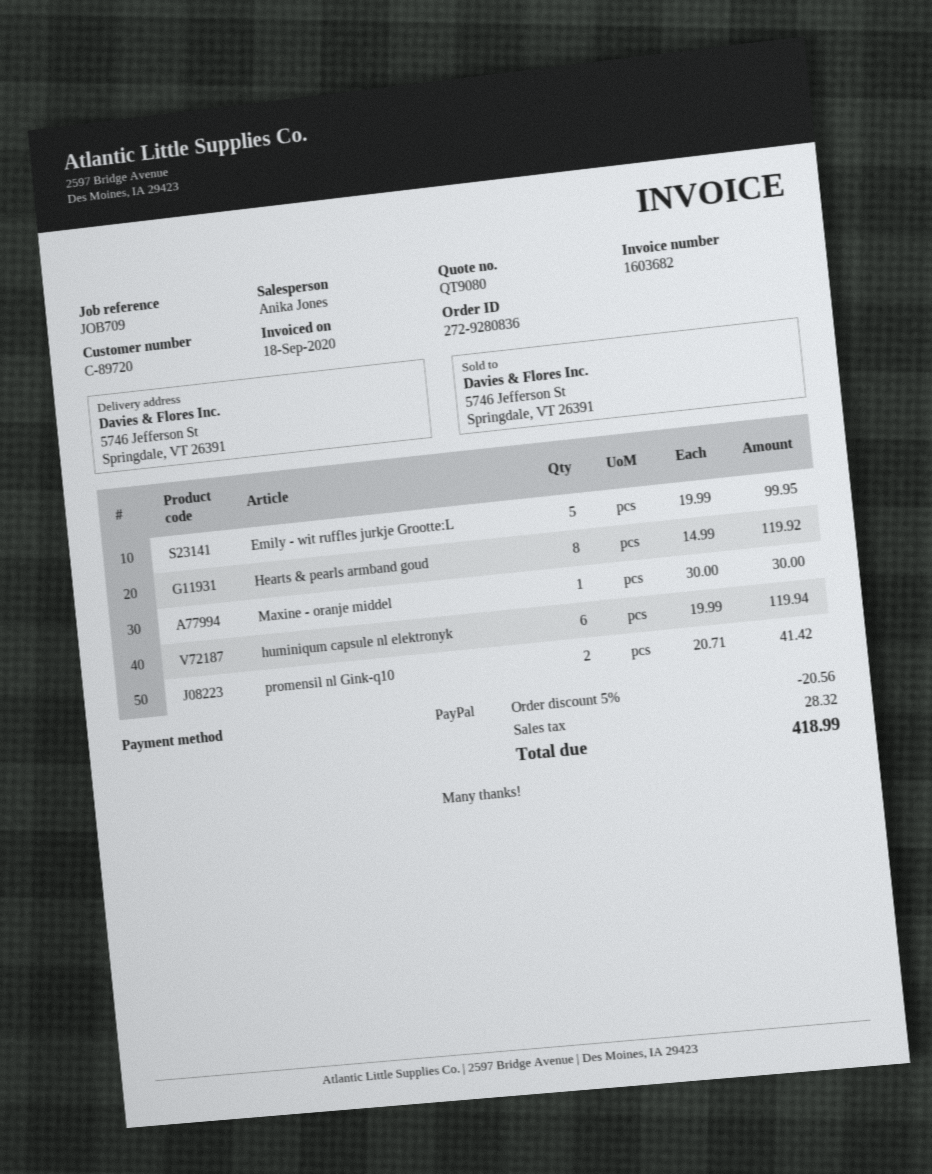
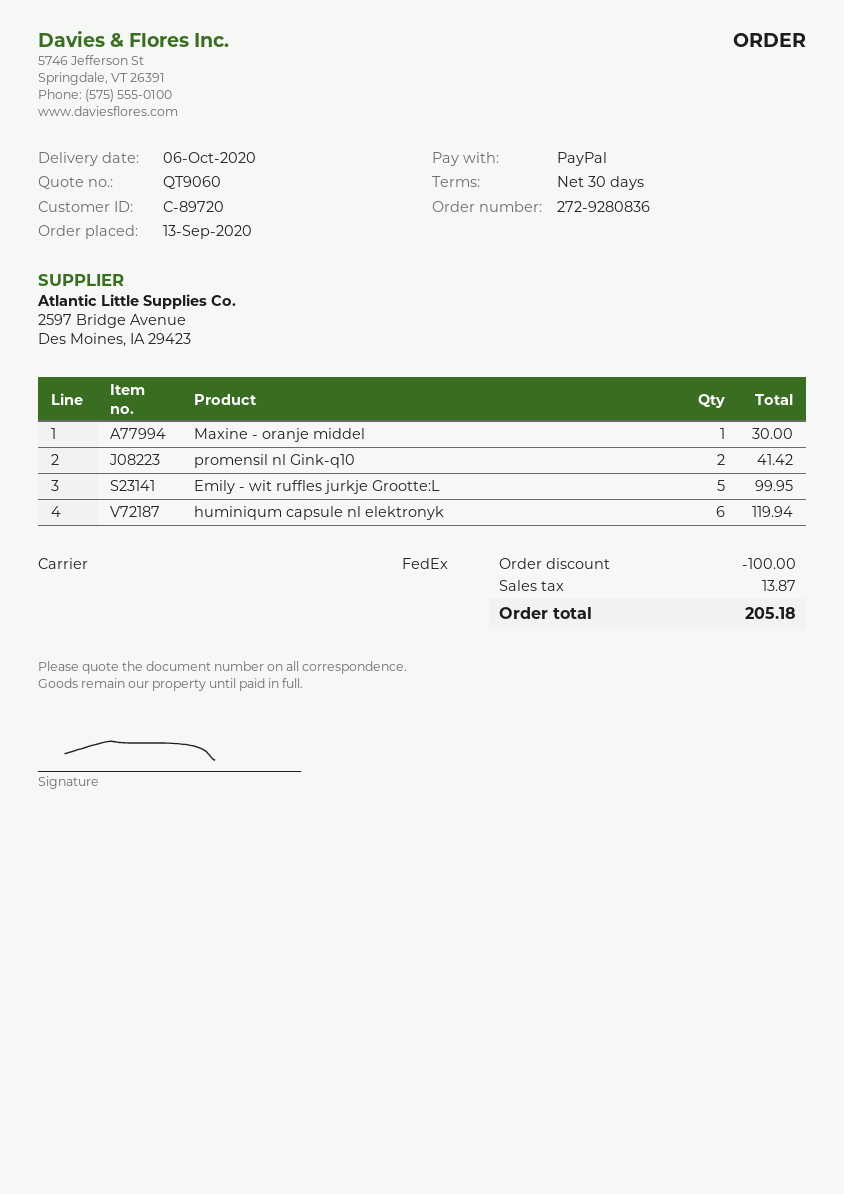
quote number: QT9080 -> QT9060
Hearts & pearls armband goud: 8 for 119.92 -> none
discount: 20.56 -> 100.00
tax: 28.32 -> 13.87
total: 418.99 -> 205.18

